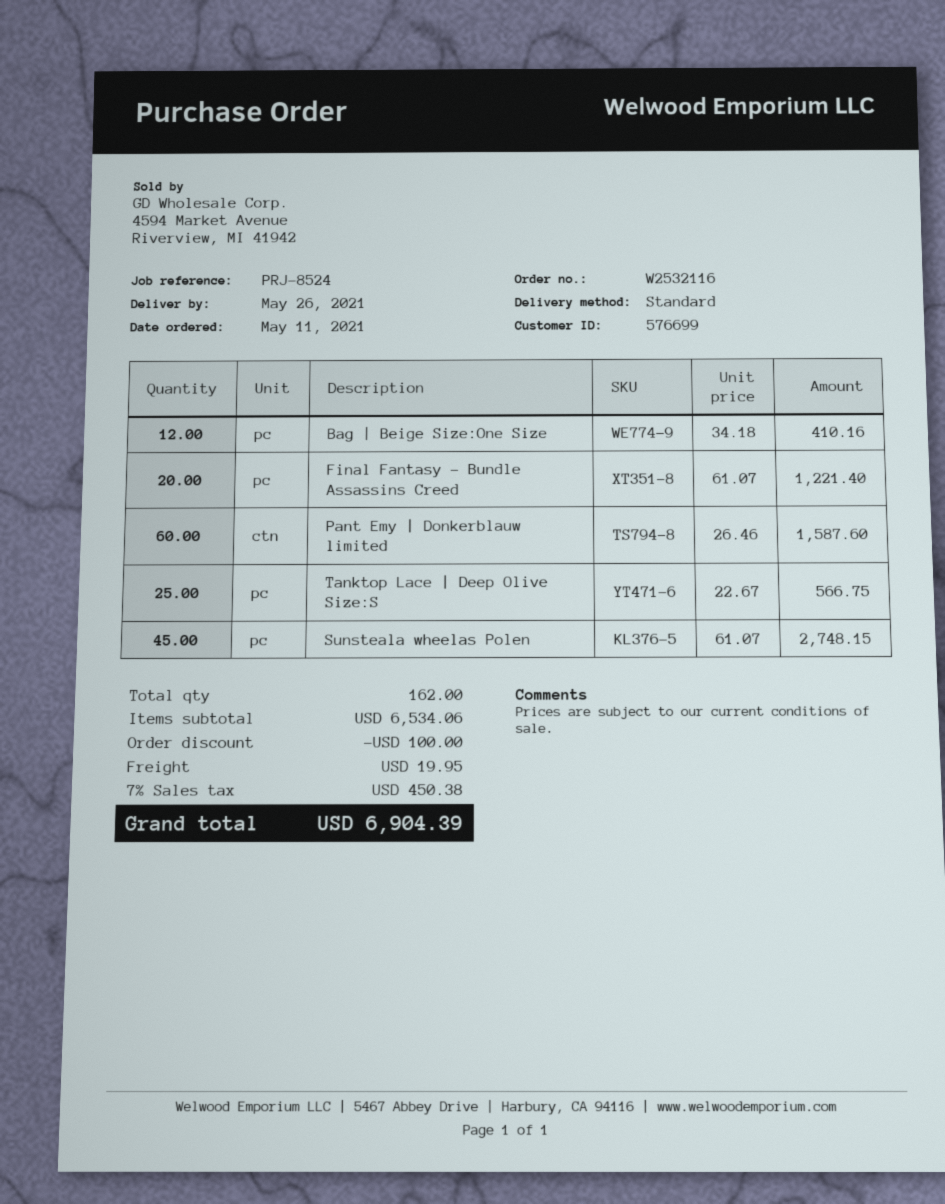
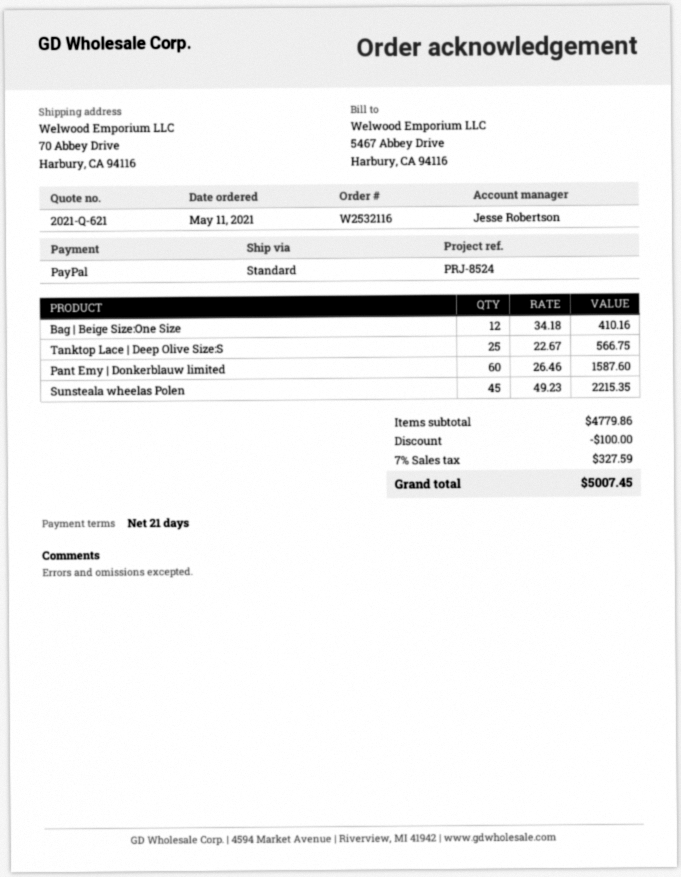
Final Fantasy - Bundle Assassins Creed: 20 x 61.07 = 1221.40 -> none
Sunsteala wheelas Polen: 45 x 61.07 = 2748.15 -> 45 x 49.23 = 2215.35
subtotal: 6534.06 -> 4779.86
shipping: 19.95 -> none
tax: 7% = 450.38 -> 7% = 327.59
total: 6904.39 -> 5007.45

